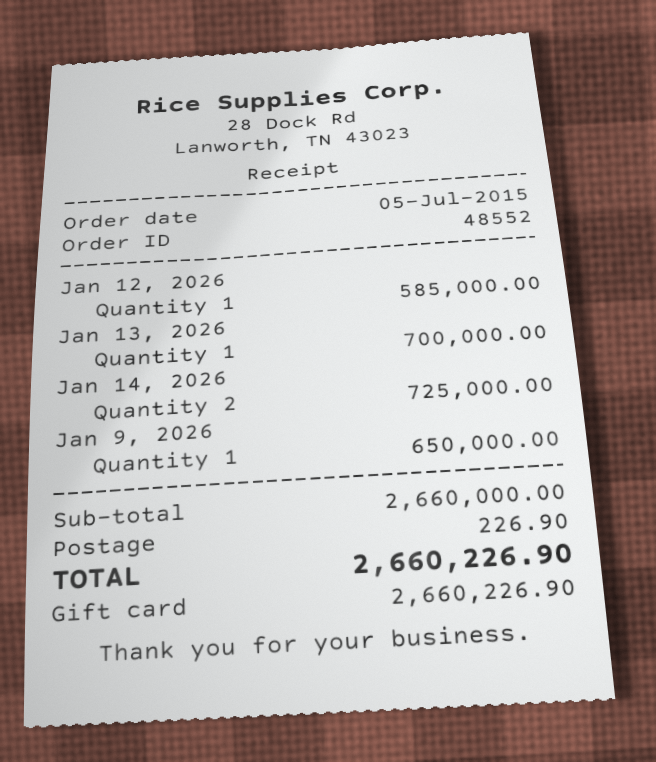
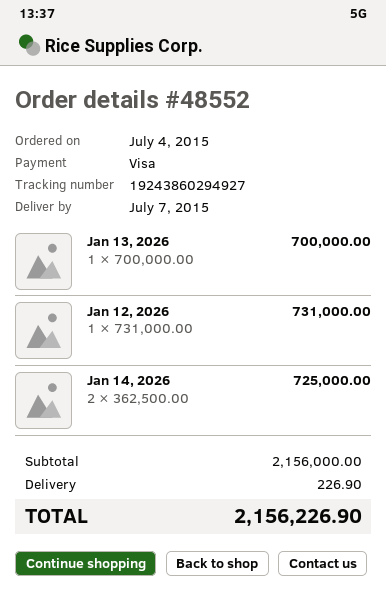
order date: 2015-07-05 -> 2015-07-04
payment method: gift card -> Visa
Jan 12, 2026: 1 for 585000.00 -> 1 for 731000.00
Jan 9, 2026: 1 for 650000.00 -> none
subtotal: 2660000.00 -> 2156000.00
total: 2660226.90 -> 2156226.90

